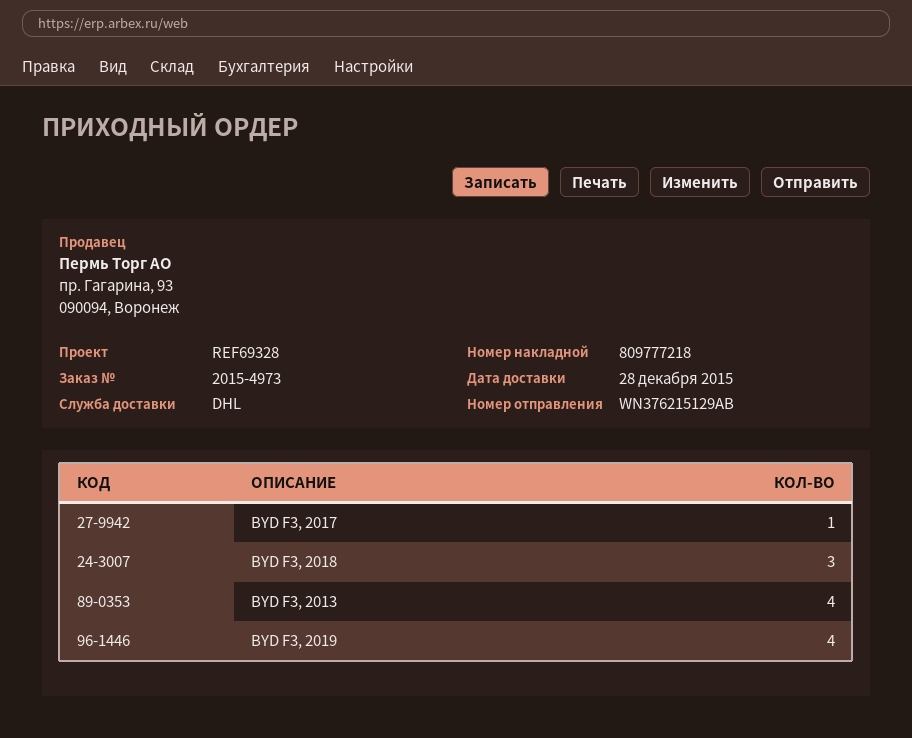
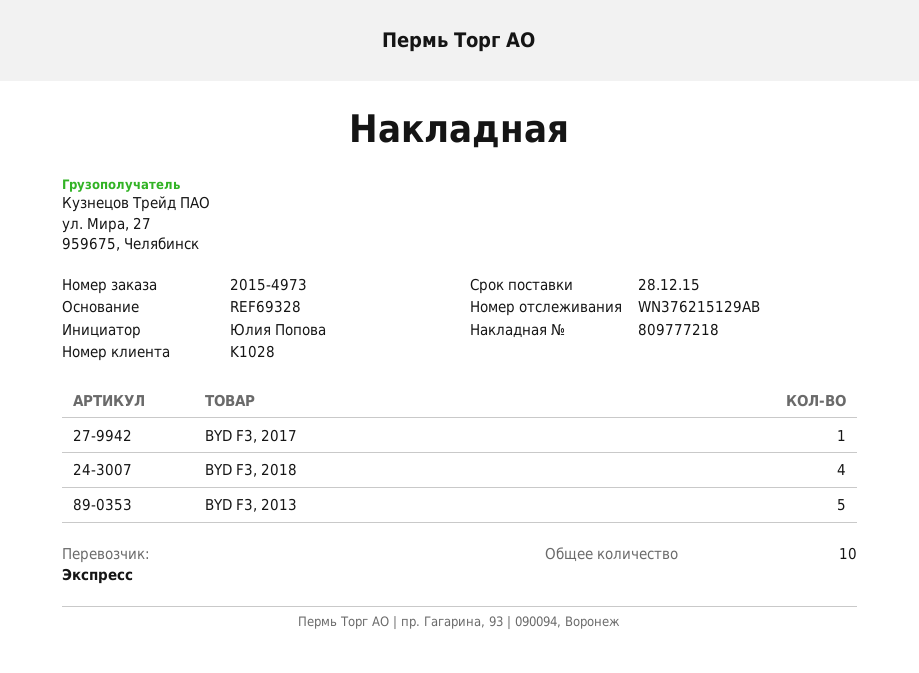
shipping method: DHL -> express
BYD F3, 2018: 3 -> 4
BYD F3, 2013: 4 -> 5
BYD F3, 2019: 4 -> none

